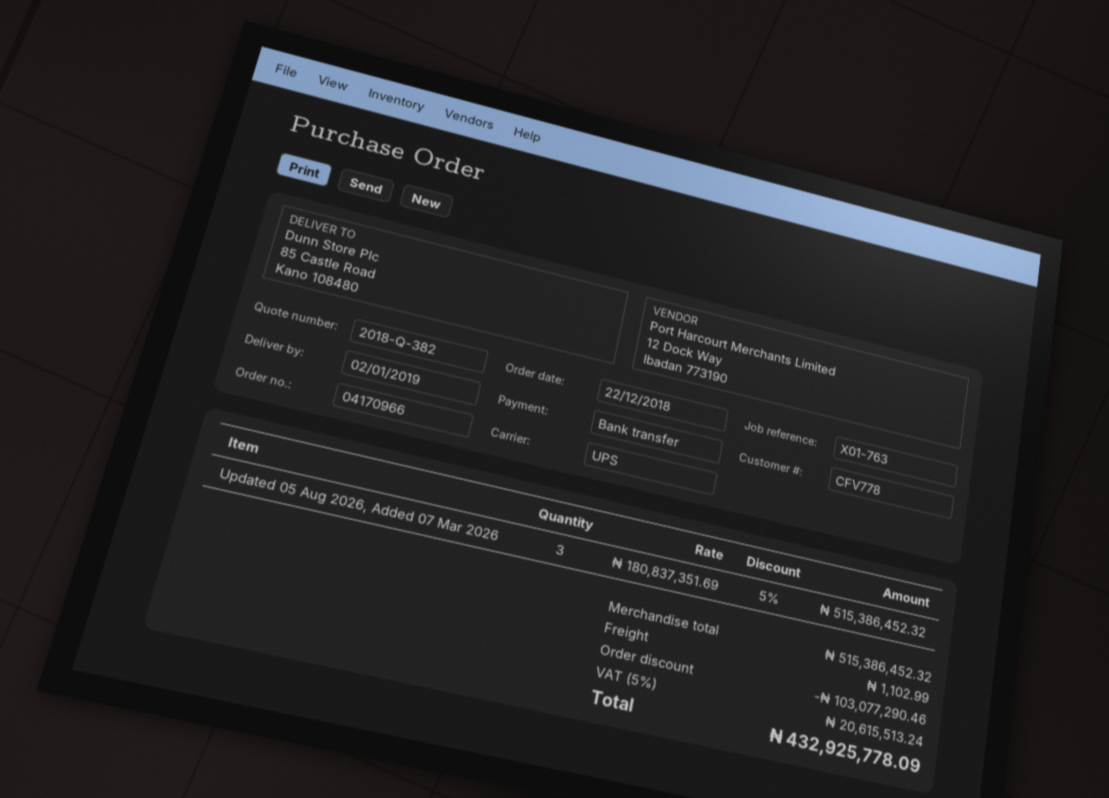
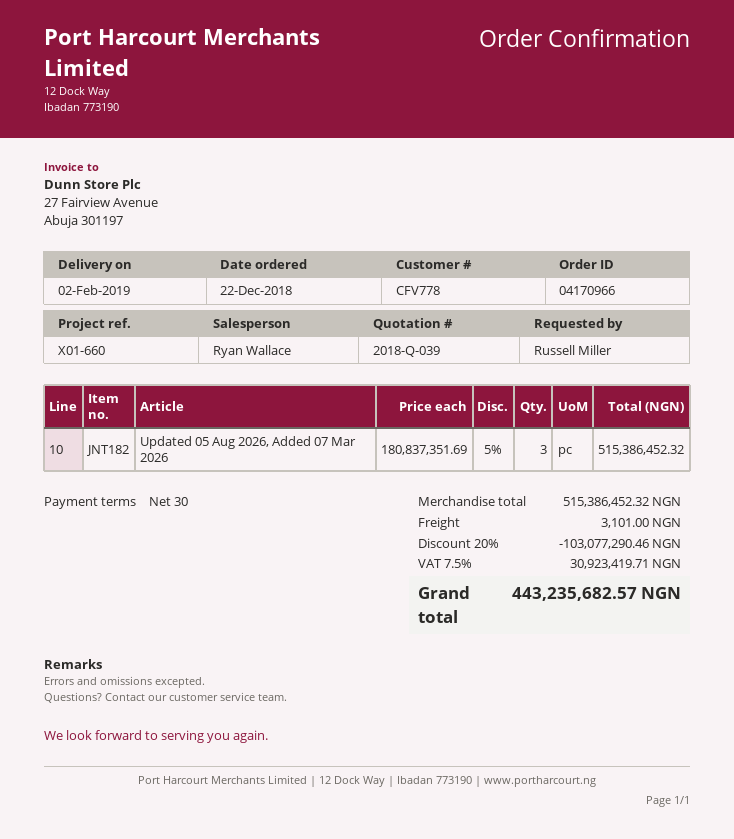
quote number: 2018-Q-382 -> 2018-Q-039
delivery date: 2019-01-02 -> 2019-02-02
reference: X01-763 -> X01-660
shipping: 1102.99 -> 3101.00
tax: 5% = 20615513.24 -> 7.5% = 30923419.71
total: 432925778.09 -> 443235682.57

